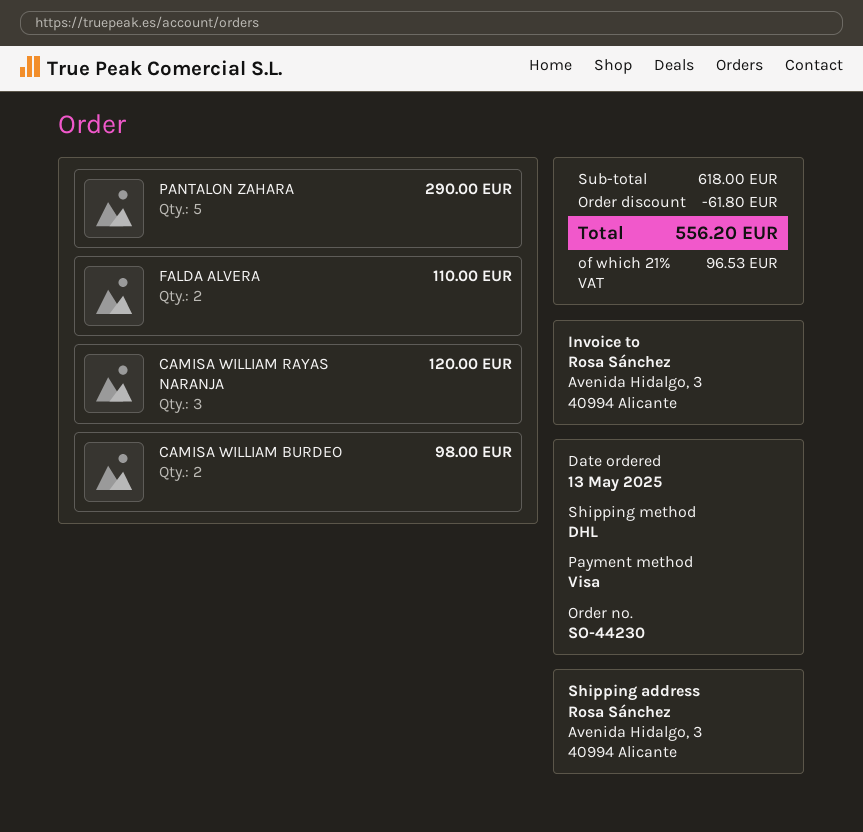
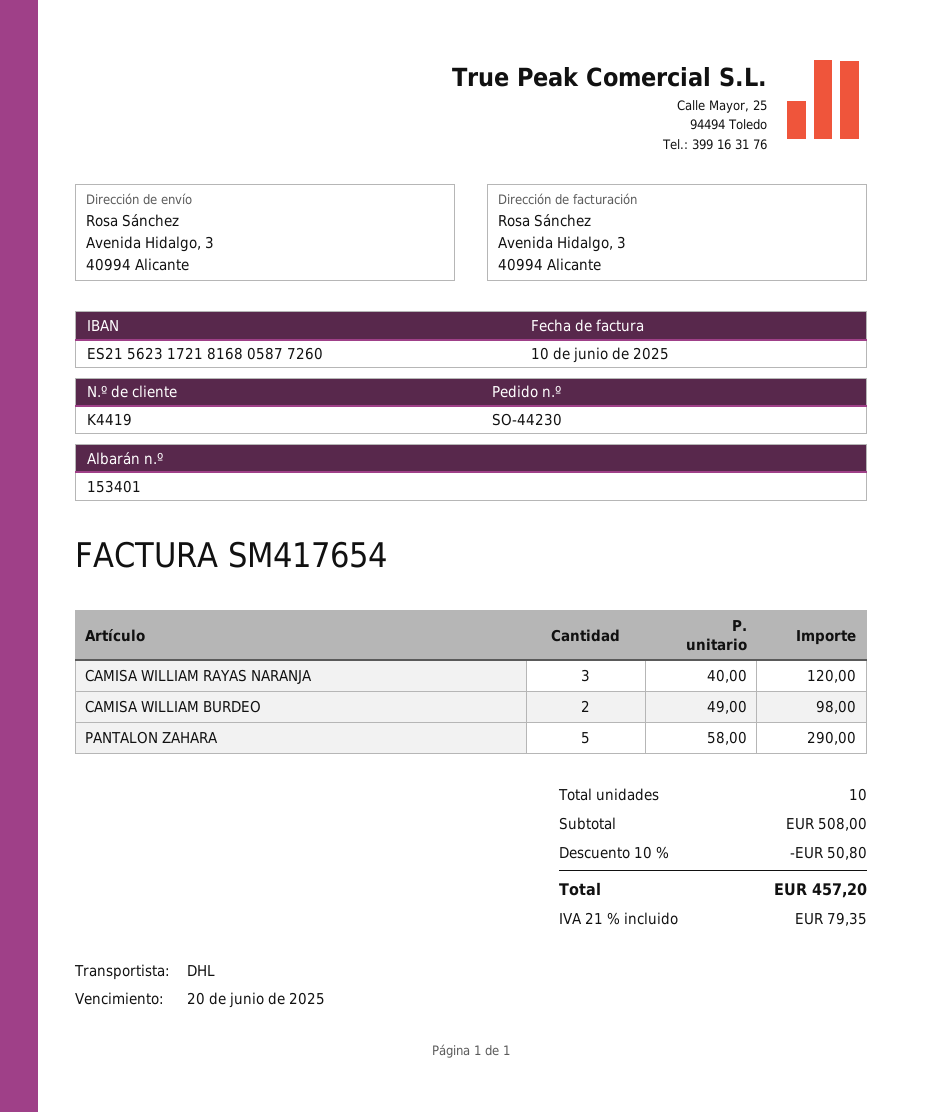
FALDA ALVERA: 2 for 110.00 -> none
subtotal: 618.00 -> 508.00
discount: 61.80 -> 50.80
tax: 21% = 96.53 -> 21% = 79.35
total: 556.20 -> 457.20

